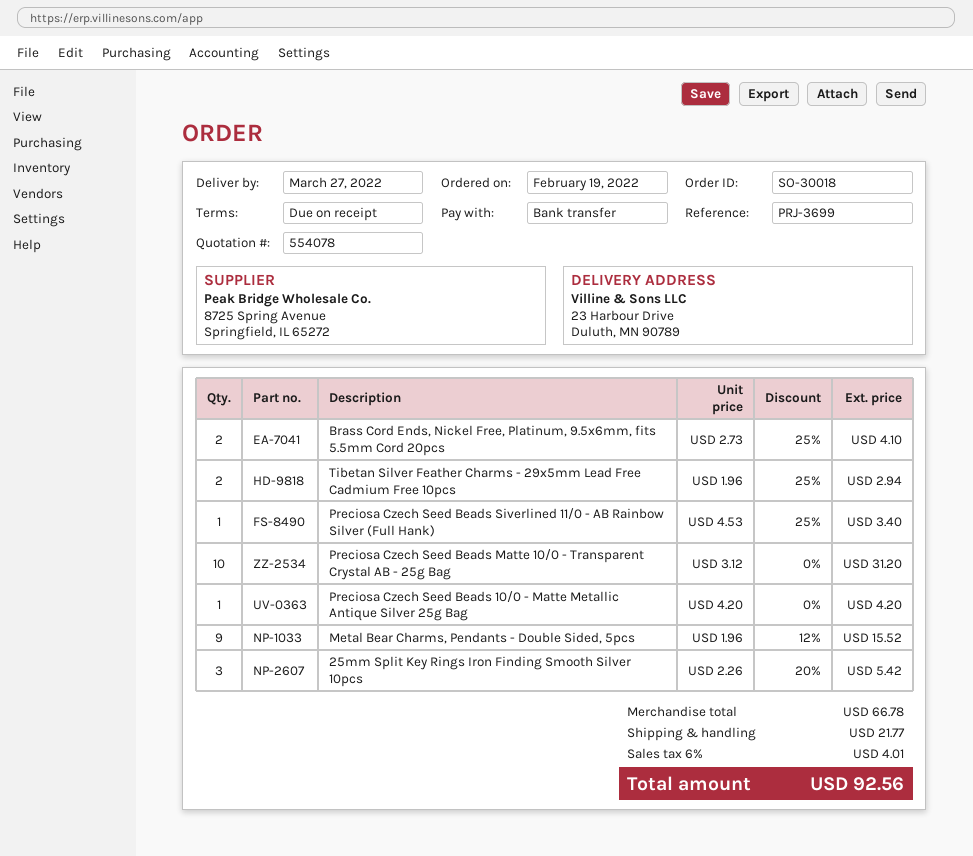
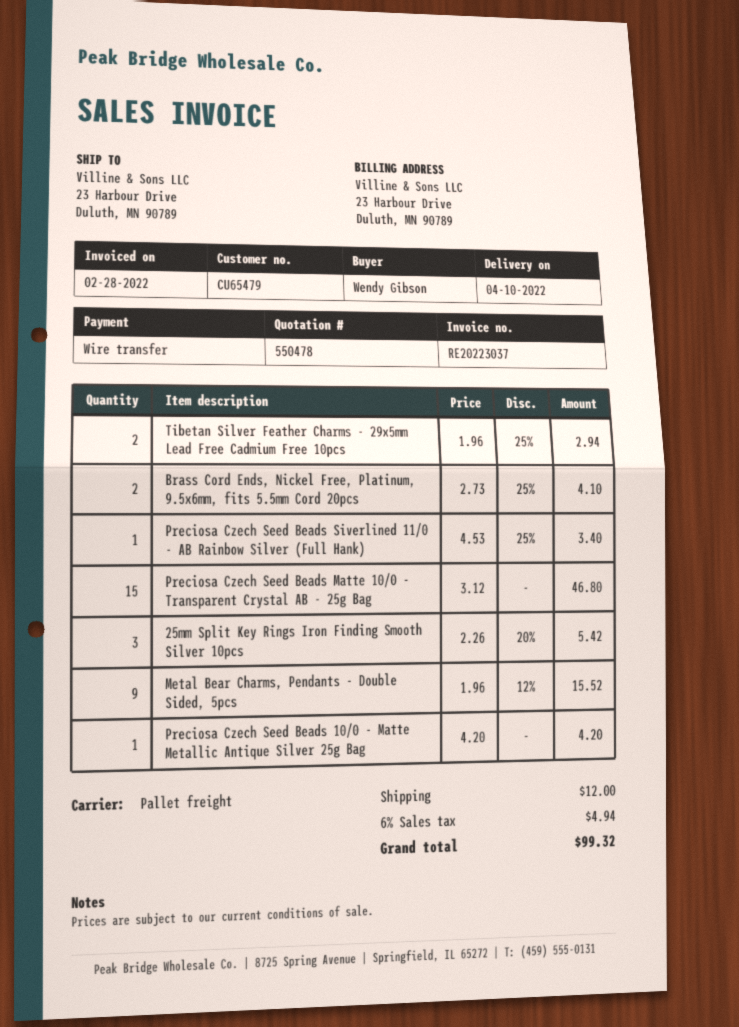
quote number: 554078 -> 550478
delivery date: 2022-03-27 -> 2022-04-10
Preciosa Czech Seed Beads Matte 10/0 - Transparent Crystal AB - 25g Bag: 10 x 3.12 = 31.20 -> 15 x 3.12 = 46.80
shipping: 21.77 -> 12.00
tax: 6% = 4.01 -> 6% = 4.94
total: 92.56 -> 99.32

